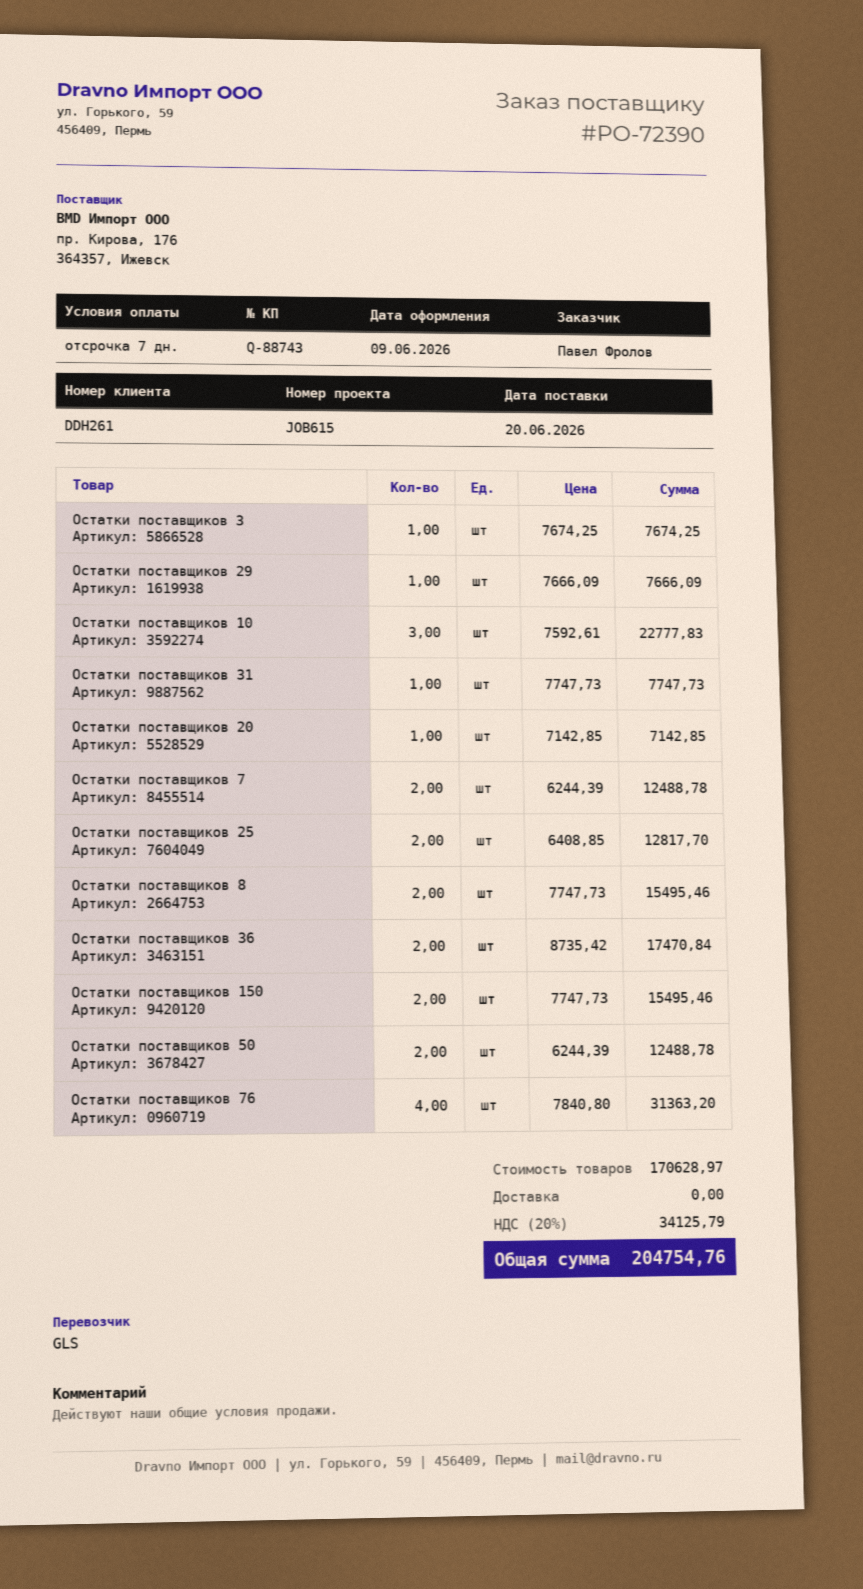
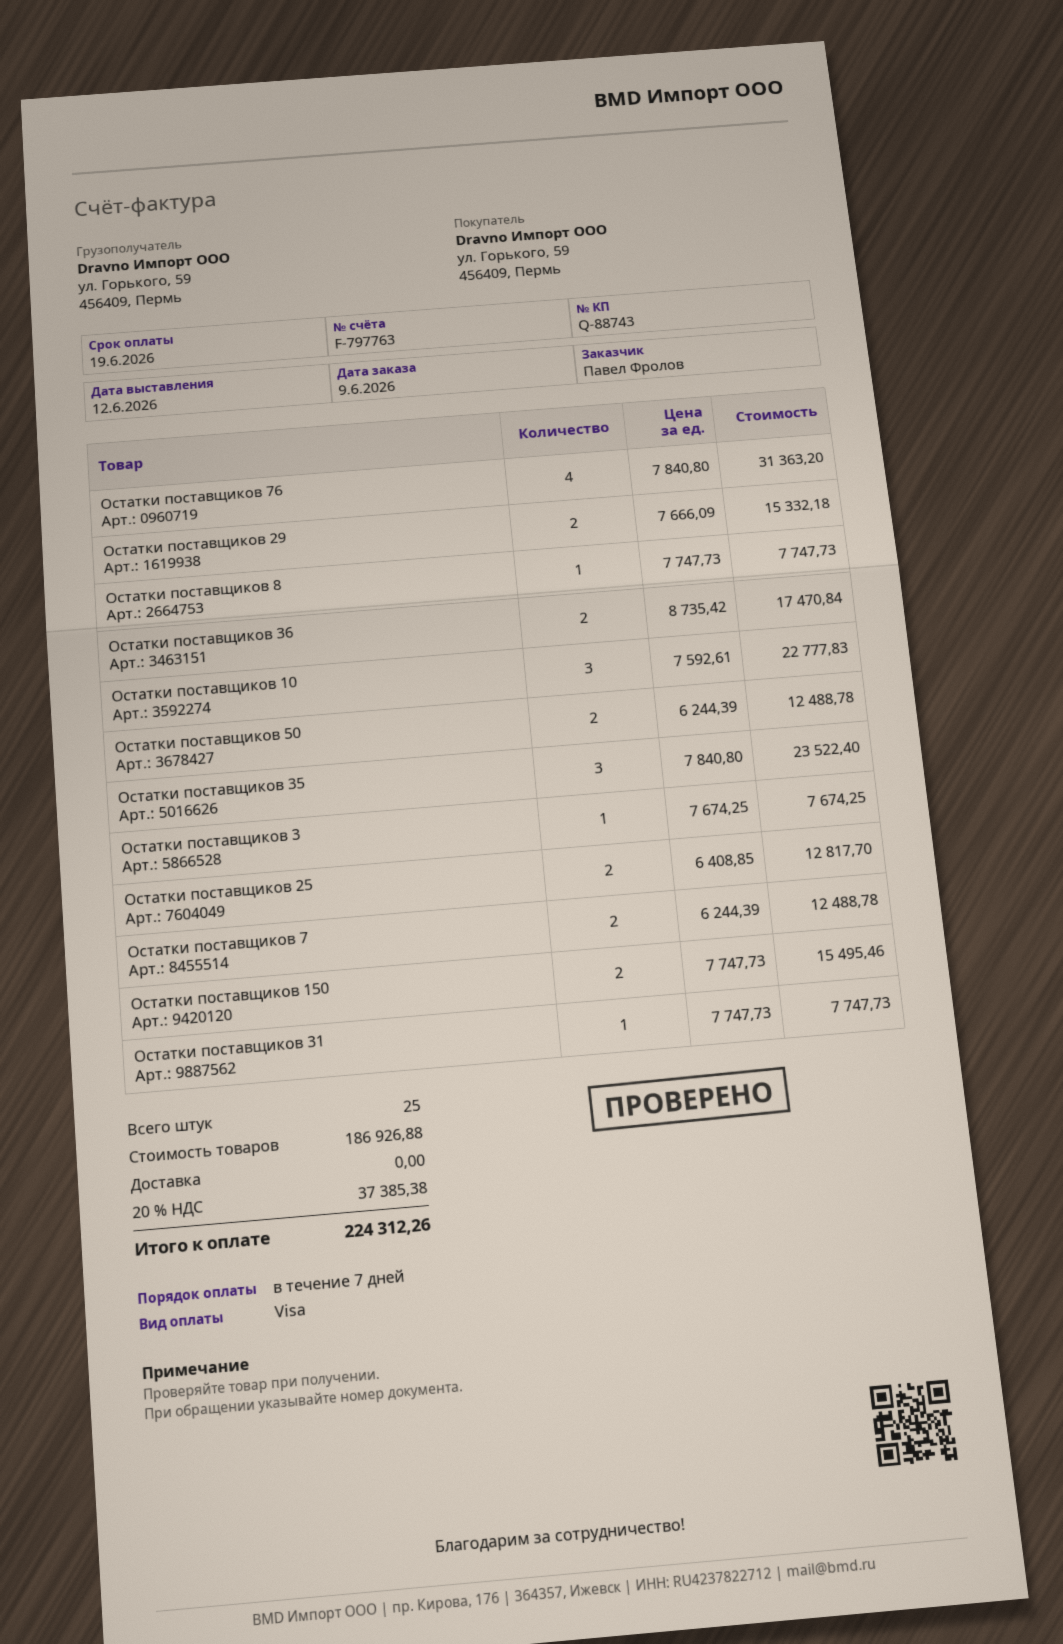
Остатки поставщиков 29: 1 x 7666.09 = 7666.09 -> 2 x 7666.09 = 15332.18
Остатки поставщиков 20: 1 x 7142.85 = 7142.85 -> none
Остатки поставщиков 8: 2 x 7747.73 = 15495.46 -> 1 x 7747.73 = 7747.73
Остатки поставщиков 35: none -> 3 x 7840.80 = 23522.40
subtotal: 170628.97 -> 186926.88
tax: 20% = 34125.79 -> 20% = 37385.38
total: 204754.76 -> 224312.26

